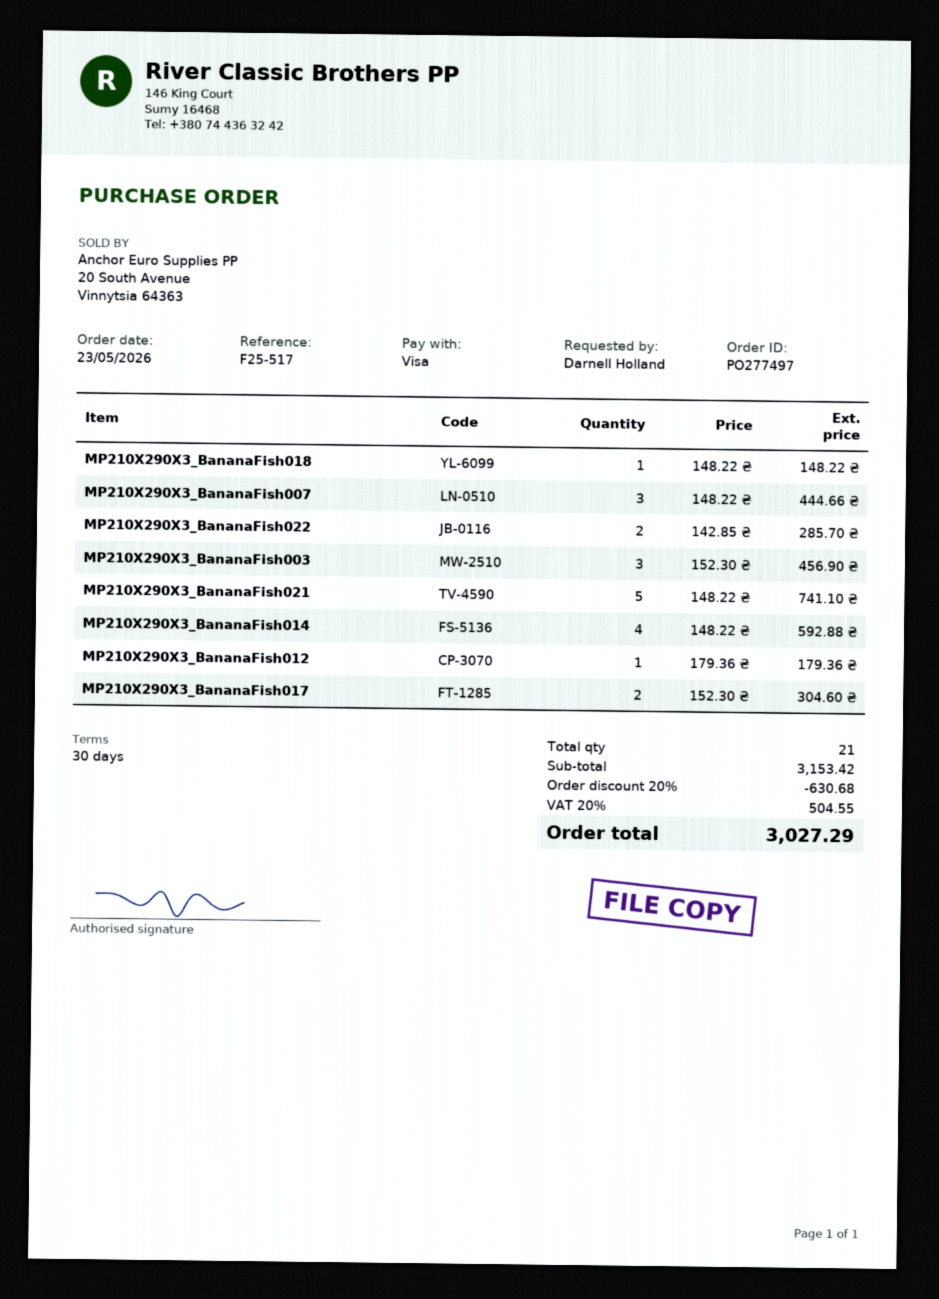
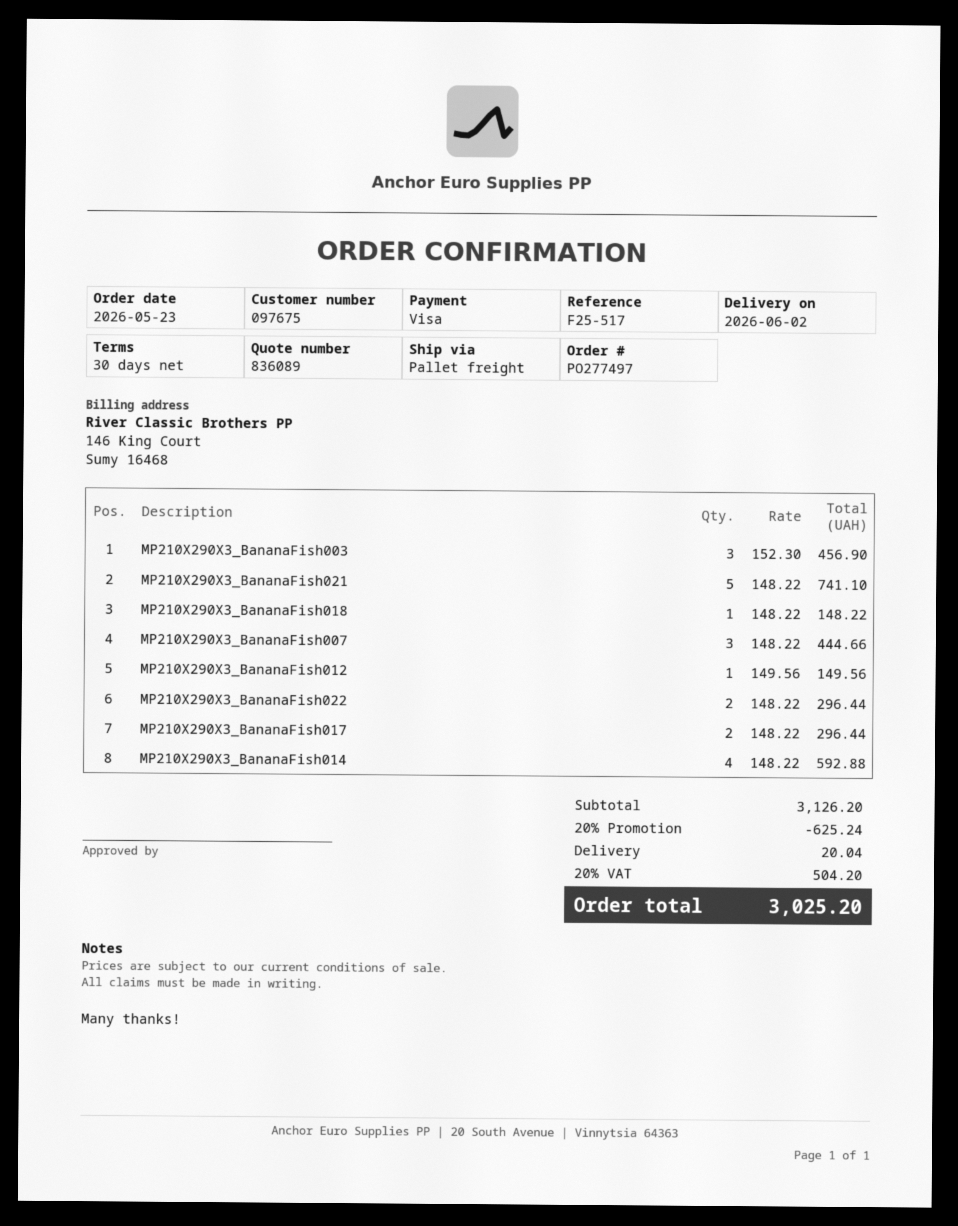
MP210Х290Х3_BananaFish022: 2 x 142.85 = 285.70 -> 2 x 148.22 = 296.44
MP210Х290Х3_BananaFish012: 1 x 179.36 = 179.36 -> 1 x 149.56 = 149.56
MP210Х290Х3_BananaFish017: 2 x 152.30 = 304.60 -> 2 x 148.22 = 296.44
subtotal: 3153.42 -> 3126.20
discount: 20% = 630.68 -> 20% = 625.24
shipping: none -> 20.04
tax: 20% = 504.55 -> 20% = 504.20
total: 3027.29 -> 3025.20

